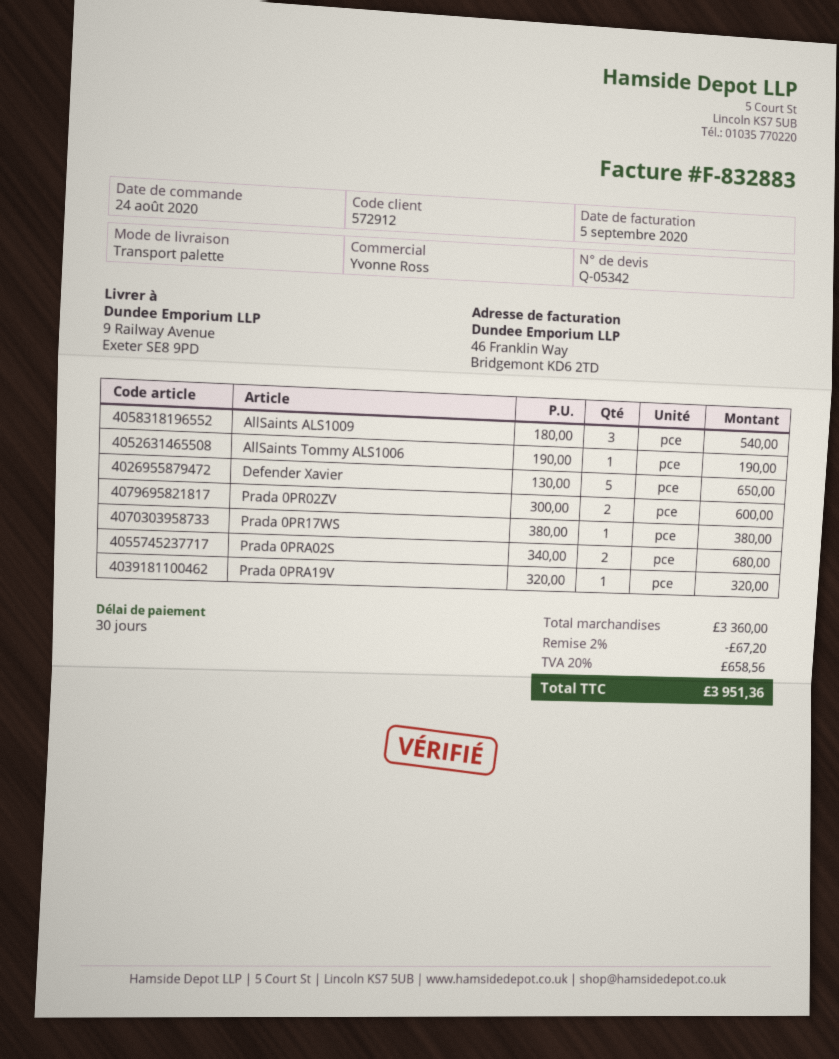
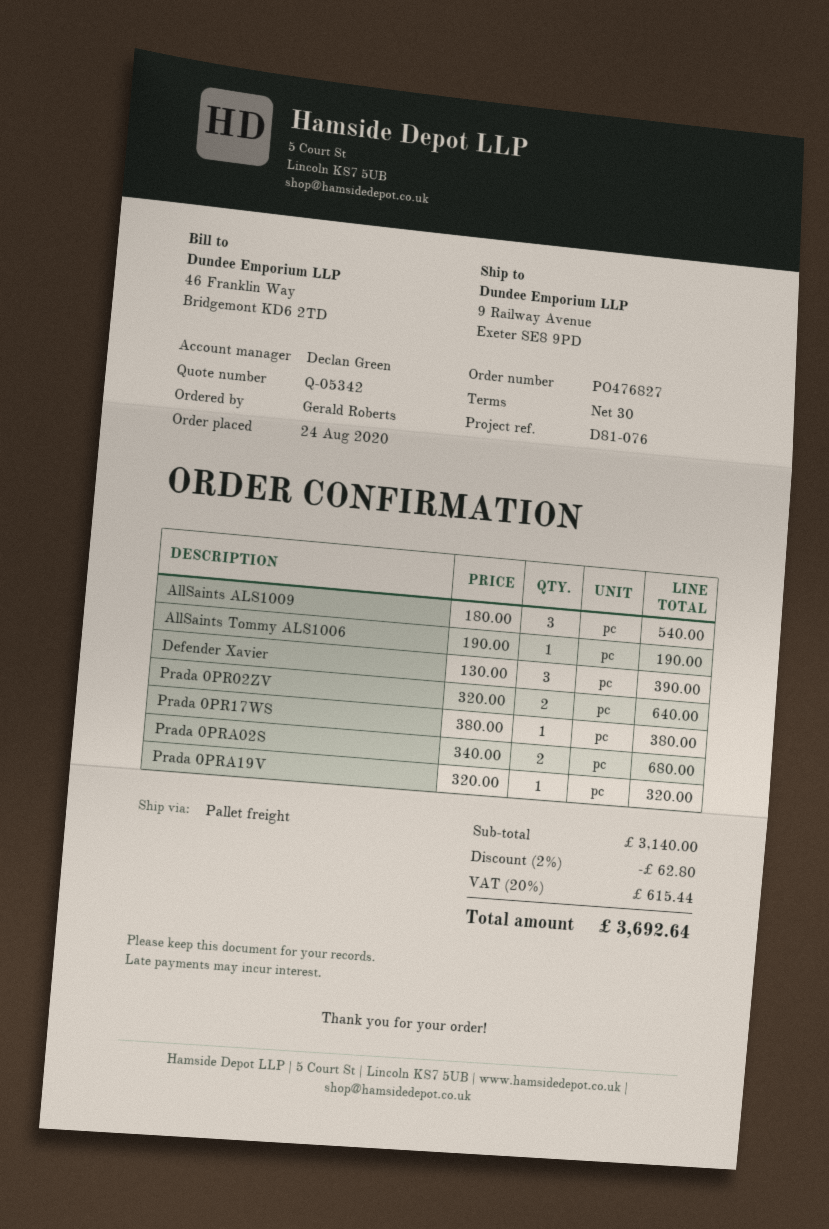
sales rep: Yvonne Ross -> Declan Green
Defender Xavier: 5 x 130.00 = 650.00 -> 3 x 130.00 = 390.00
Prada 0PR02ZV: 2 x 300.00 = 600.00 -> 2 x 320.00 = 640.00
subtotal: 3360.00 -> 3140.00
discount: 2% = 67.20 -> 2% = 62.80
tax: 20% = 658.56 -> 20% = 615.44
total: 3951.36 -> 3692.64

